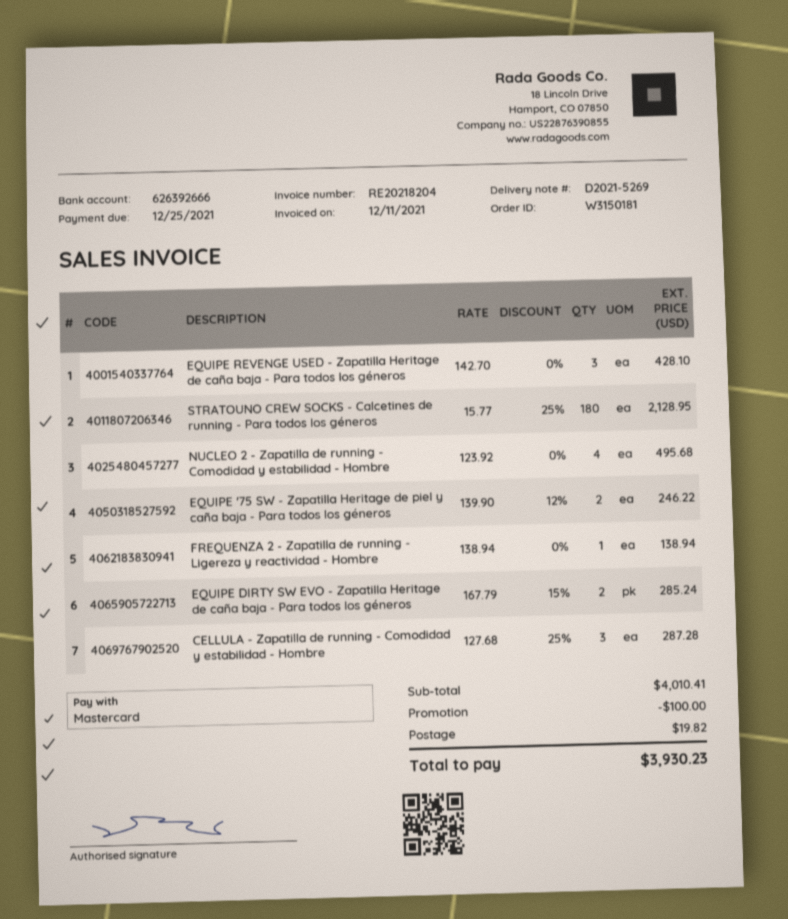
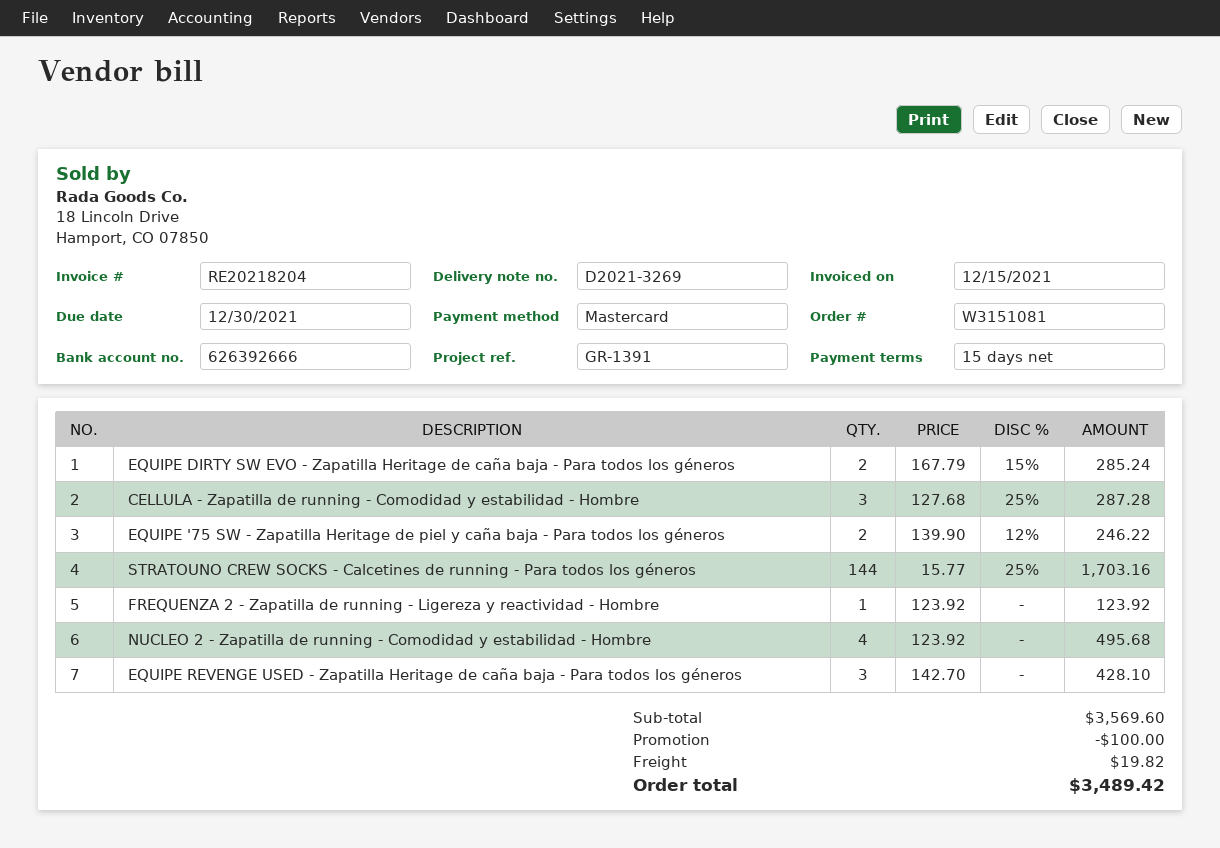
order number: W3150181 -> W3151081
delivery note number: D2021-5269 -> D2021-3269
invoice date: 2021-12-11 -> 2021-12-15
due date: 2021-12-25 -> 2021-12-30
STRATOUNO CREW SOCKS - Calcetines de running - Para todos los géneros: 180 x 15.77 - 25% = 2128.95 -> 144 x 15.77 - 25% = 1703.16
FREQUENZA 2 - Zapatilla de running - Ligereza y reactividad - Hombre: 1 x 138.94 = 138.94 -> 1 x 123.92 = 123.92
subtotal: 4010.41 -> 3569.60
total: 3930.23 -> 3489.42

